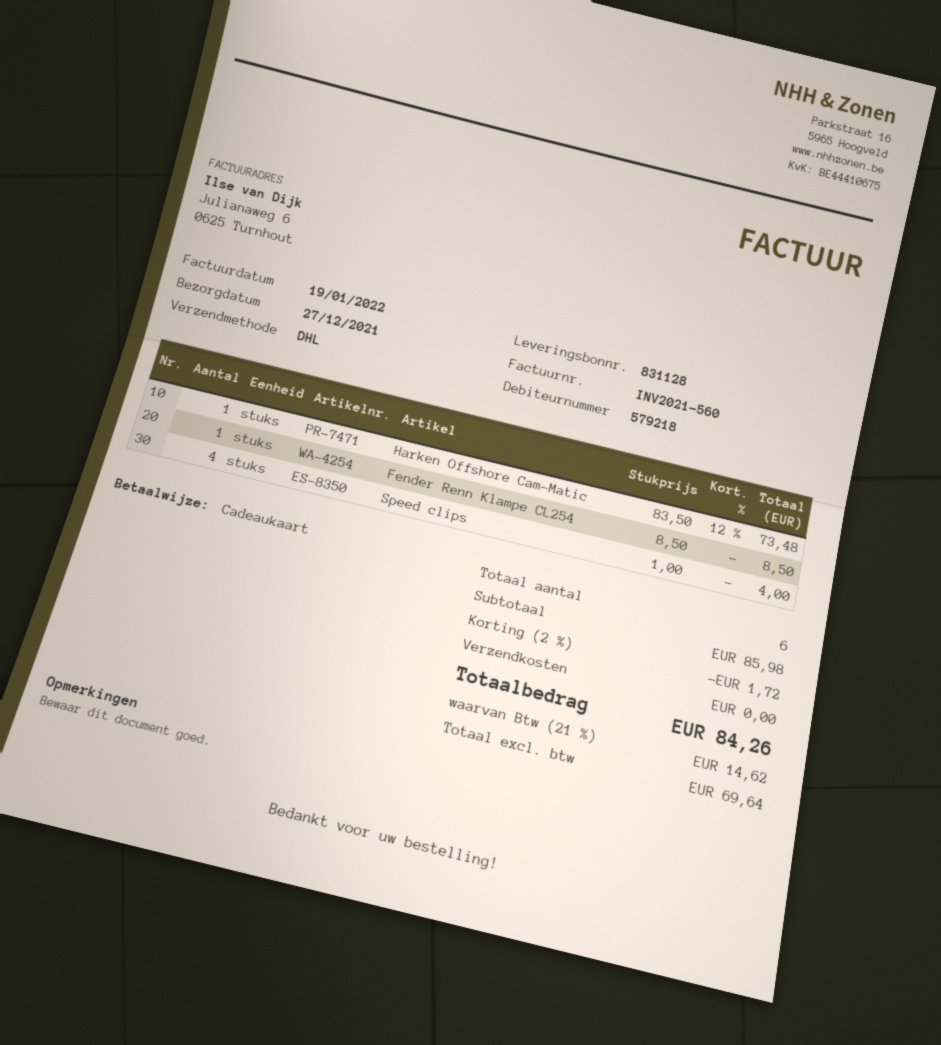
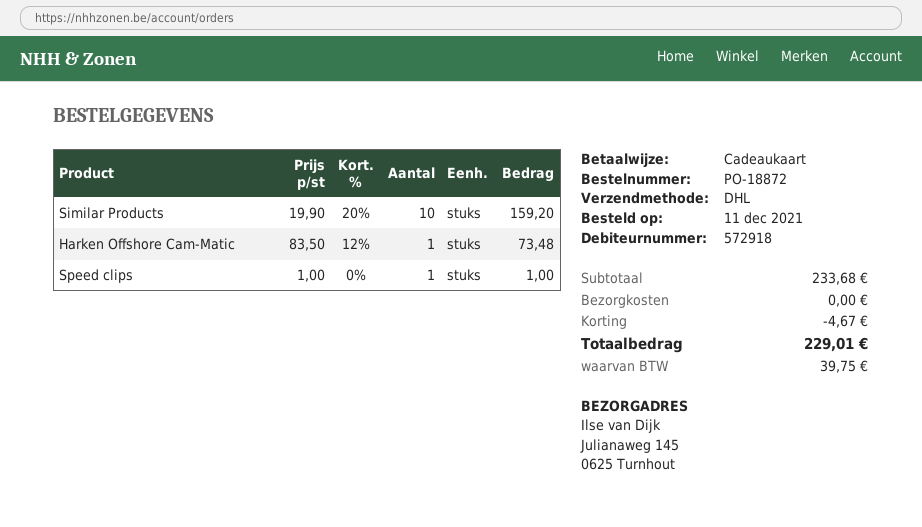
customer number: 579218 -> 572918
Fender Renn Klampe CL254: 1 x 8.50 = 8.50 -> none
Speed clips: 4 x 1.00 = 4.00 -> 1 x 1.00 = 1.00
Similar Products: none -> 10 x 19.90 - 20% = 159.20
subtotal: 85.98 -> 233.68
discount: 1.72 -> 4.67
tax: 14.62 -> 39.75
total: 84.26 -> 229.01

